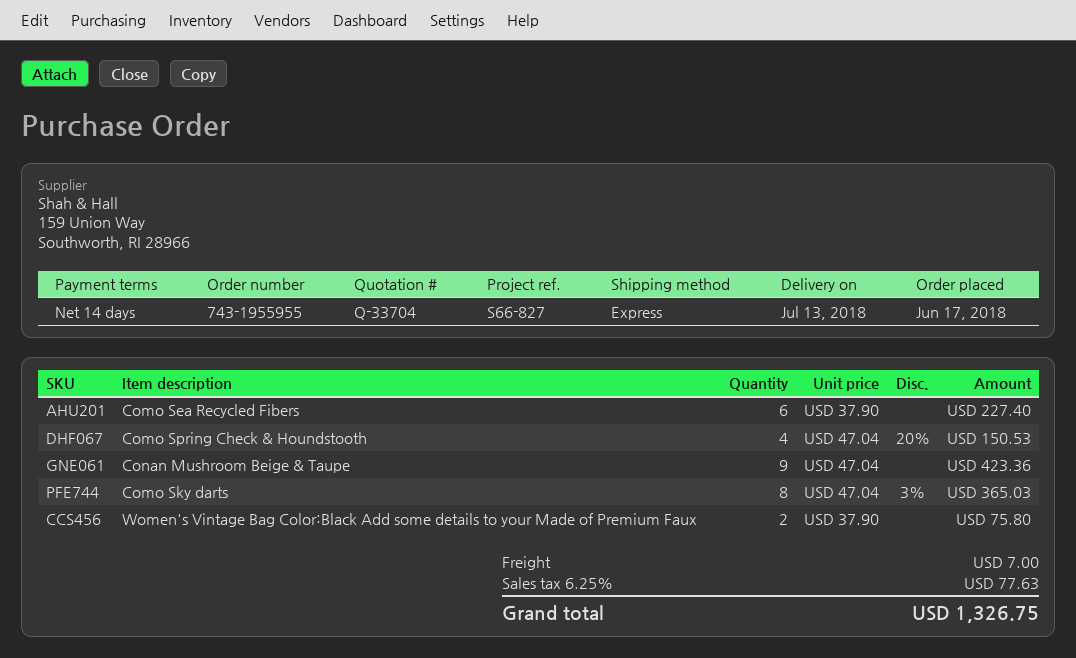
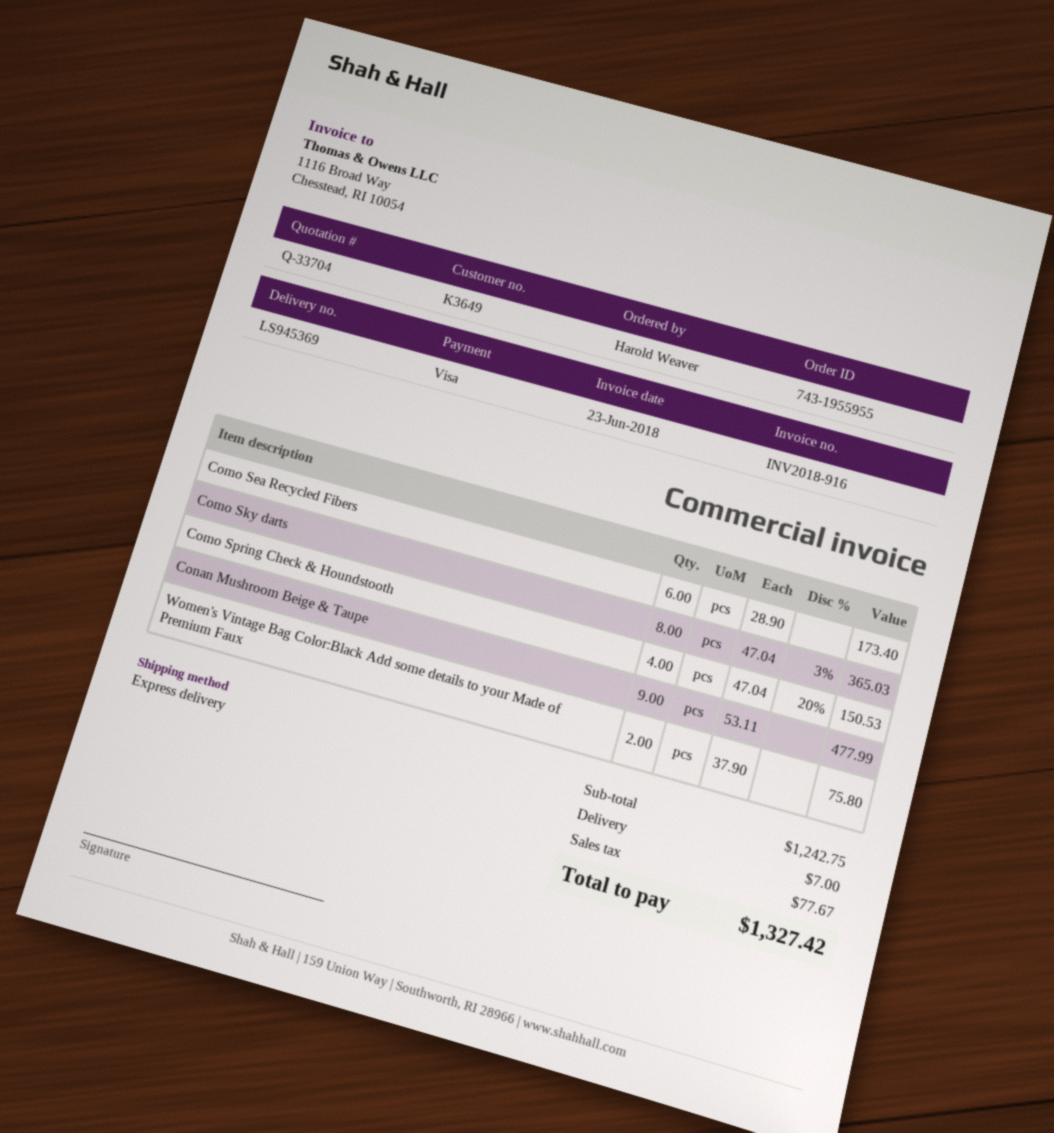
Como Sea Recycled Fibers: 6 x 37.90 = 227.40 -> 6 x 28.90 = 173.40
Conan Mushroom Beige & Taupe: 9 x 47.04 = 423.36 -> 9 x 53.11 = 477.99
tax: 77.63 -> 77.67
total: 1326.75 -> 1327.42

